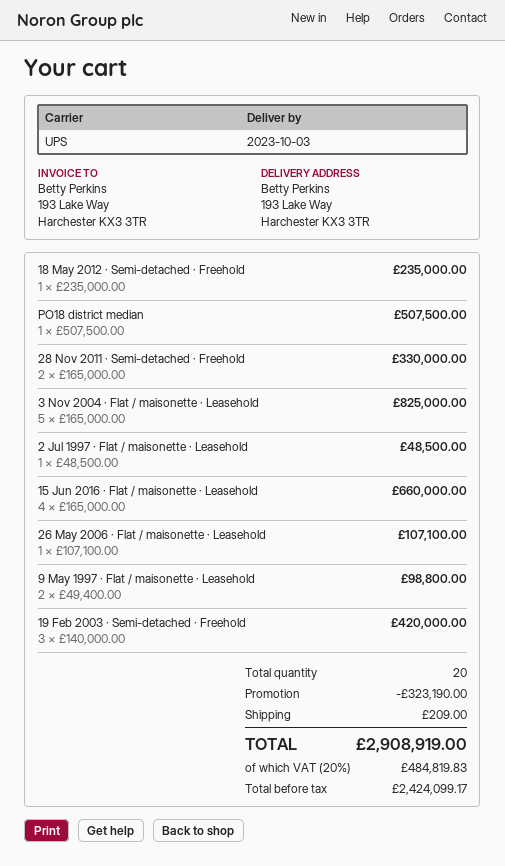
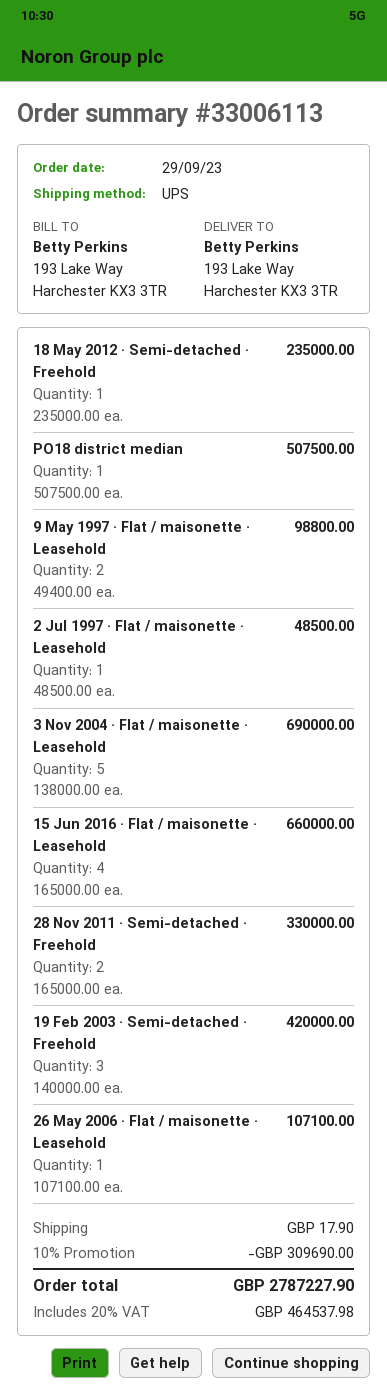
3 Nov 2004 · Flat / maisonette · Leasehold: 5 x 165000.00 = 825000.00 -> 5 x 138000.00 = 690000.00
discount: 323190.00 -> 309690.00
shipping: 209.00 -> 17.90
tax: 20% = 484819.83 -> 20% = 464537.98
total: 2908919.00 -> 2787227.90

